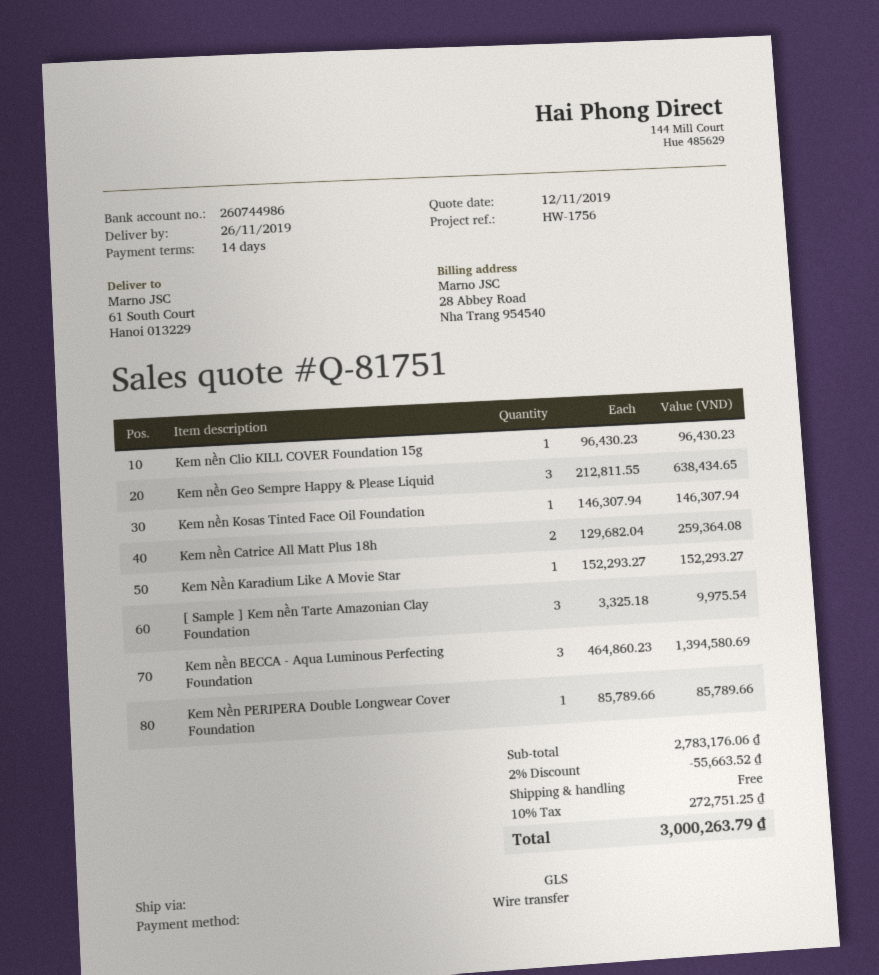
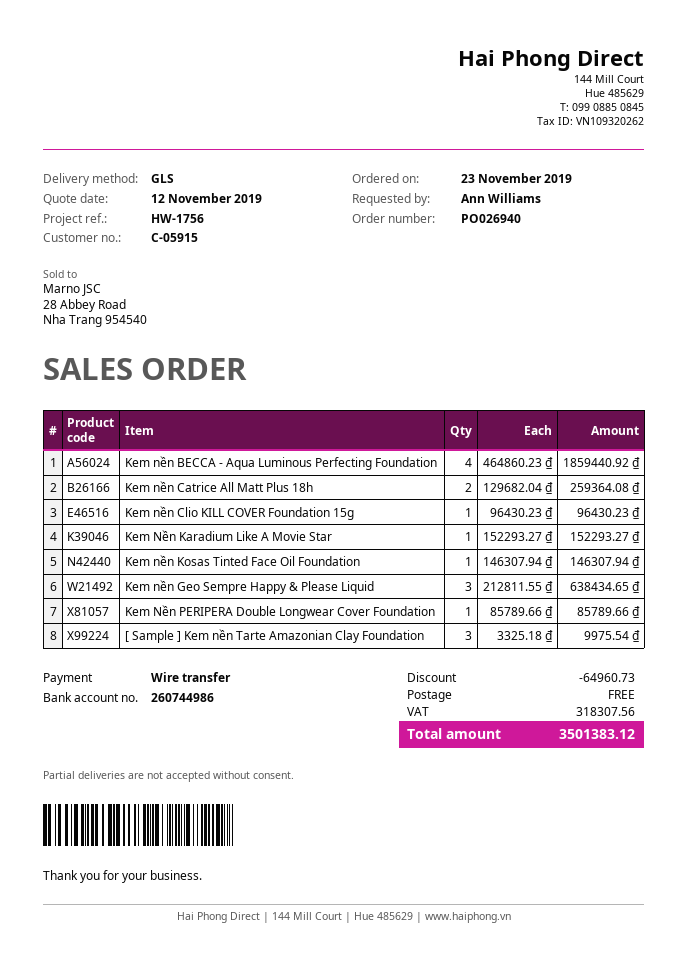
Kem nền BECCA - Aqua Luminous Perfecting Foundation: 3 x 464860.23 = 1394580.69 -> 4 x 464860.23 = 1859440.92
discount: 55663.52 -> 64960.73
tax: 272751.25 -> 318307.56
total: 3000263.79 -> 3501383.12

